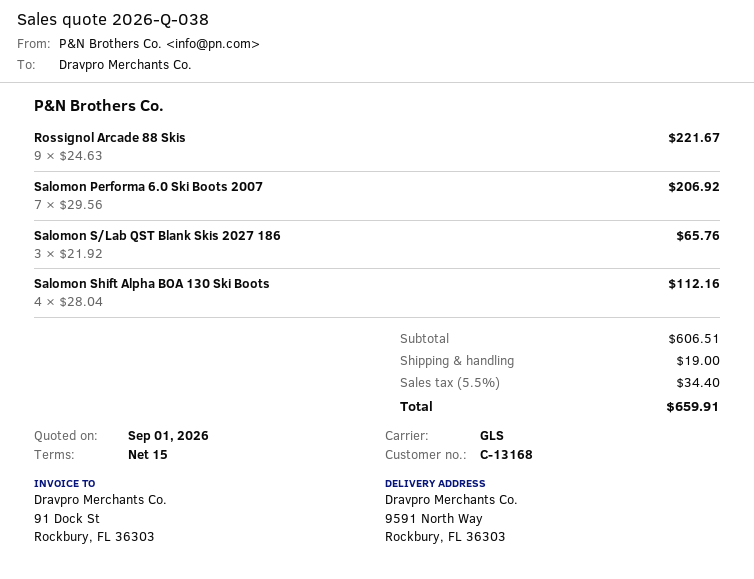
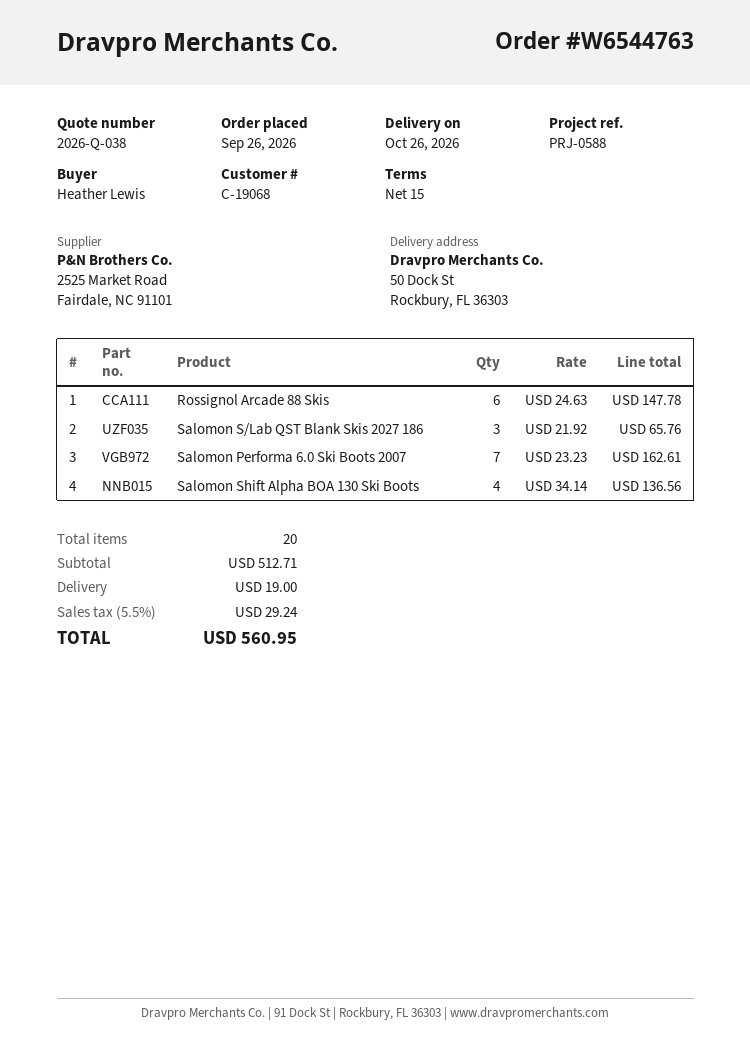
customer number: C-13168 -> C-19068
ship to: 9591 North Way, Rockbury, FL 36303 -> 50 Dock St, Rockbury, FL 36303
Rossignol Arcade 88 Skis: 9 x 24.63 = 221.67 -> 6 x 24.63 = 147.78
Salomon Performa 6.0 Ski Boots 2007: 7 x 29.56 = 206.92 -> 7 x 23.23 = 162.61
Salomon Shift Alpha BOA 130 Ski Boots: 4 x 28.04 = 112.16 -> 4 x 34.14 = 136.56
subtotal: 606.51 -> 512.71
tax: 5.5% = 34.40 -> 5.5% = 29.24
total: 659.91 -> 560.95

